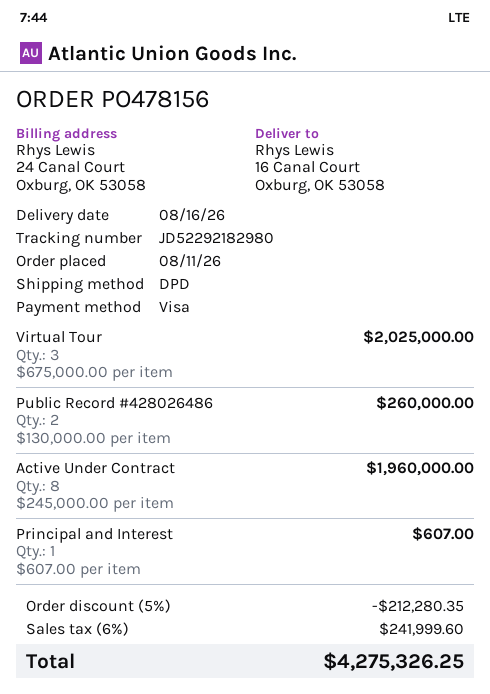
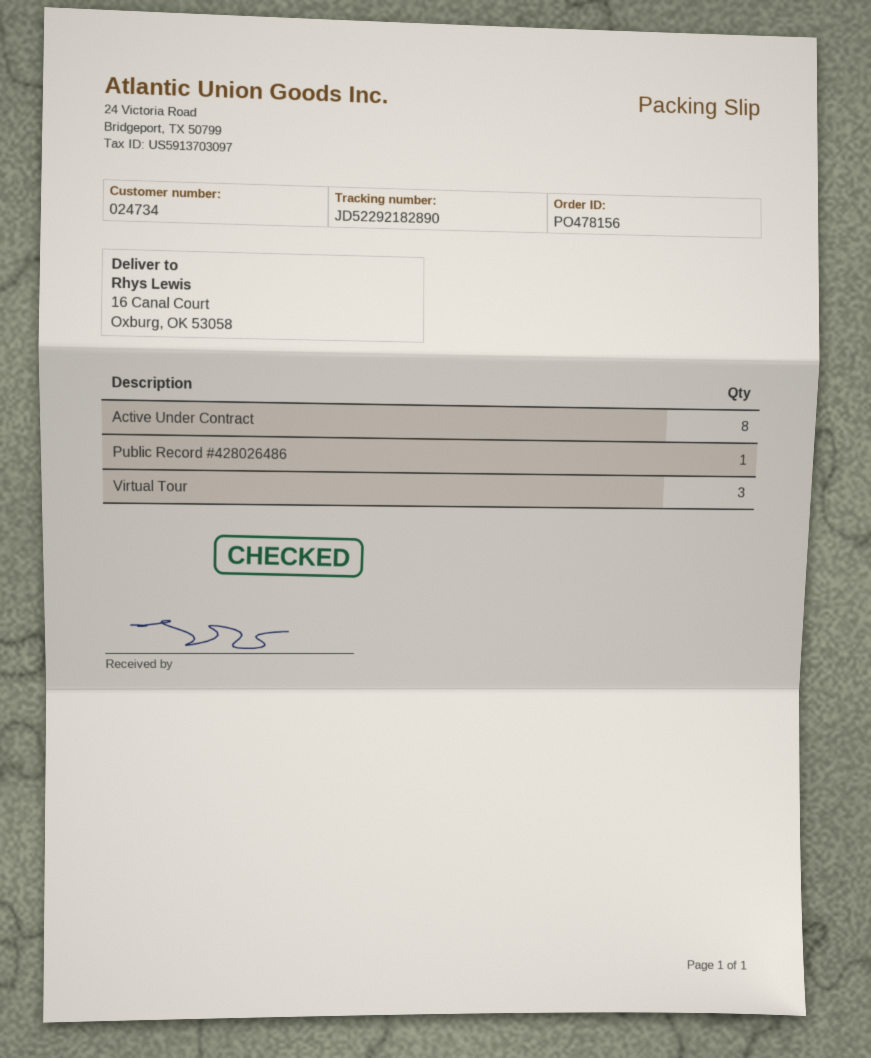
tracking number: JD52292182980 -> JD52292182890
Public Record #428026486: 2 -> 1
Principal and Interest: 1 -> none

